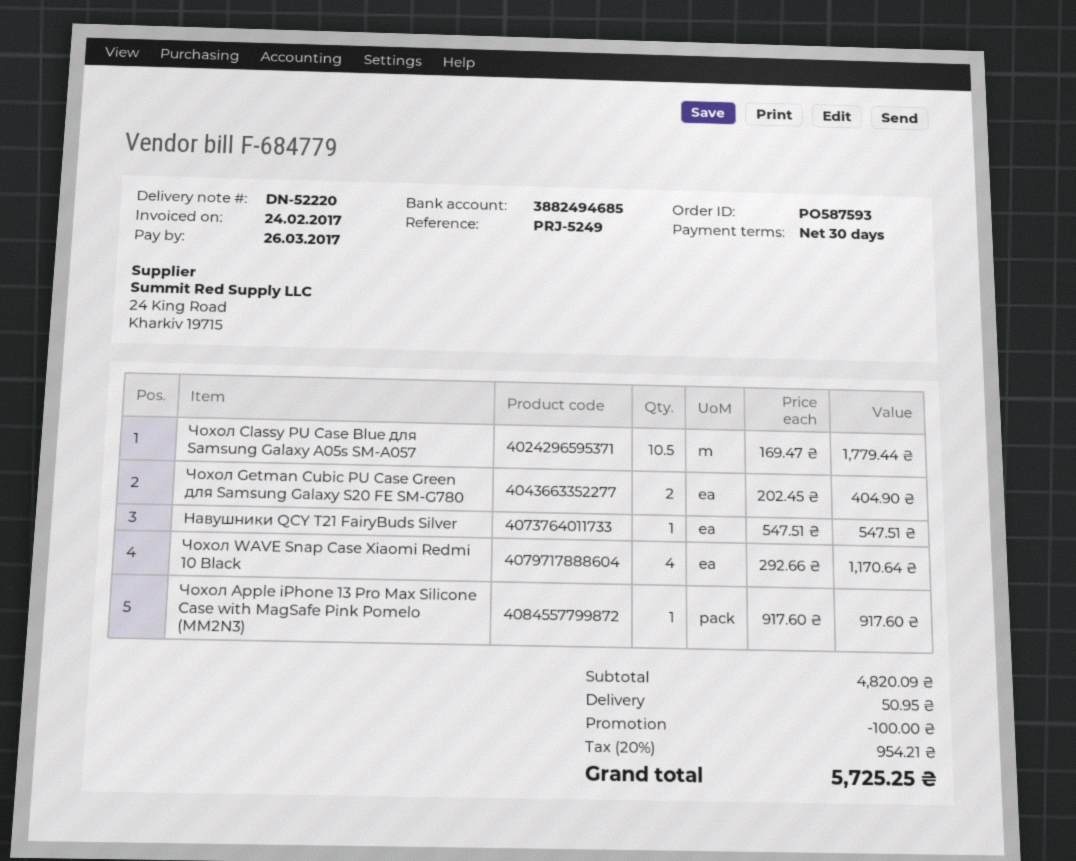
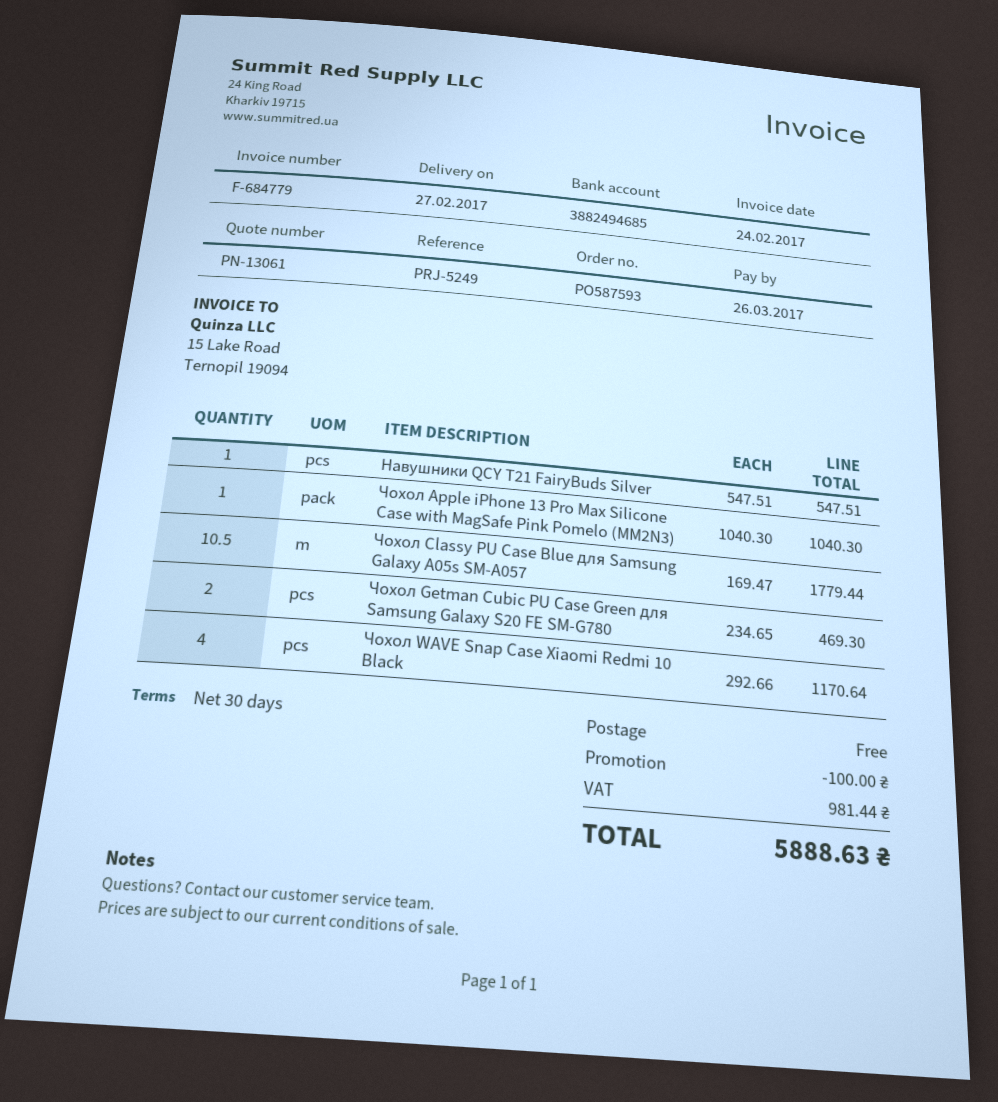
Чохол Getman Cubic PU Case Green для Samsung Galaxy S20 FE SM-G780: 2 x 202.45 = 404.90 -> 2 x 234.65 = 469.30
Чохол Apple iPhone 13 Pro Max Silicone Case with MagSafe Pink Pomelo (MM2N3): 1 x 917.60 = 917.60 -> 1 x 1040.30 = 1040.30
shipping: 50.95 -> 0.00
tax: 954.21 -> 981.44
total: 5725.25 -> 5888.63

